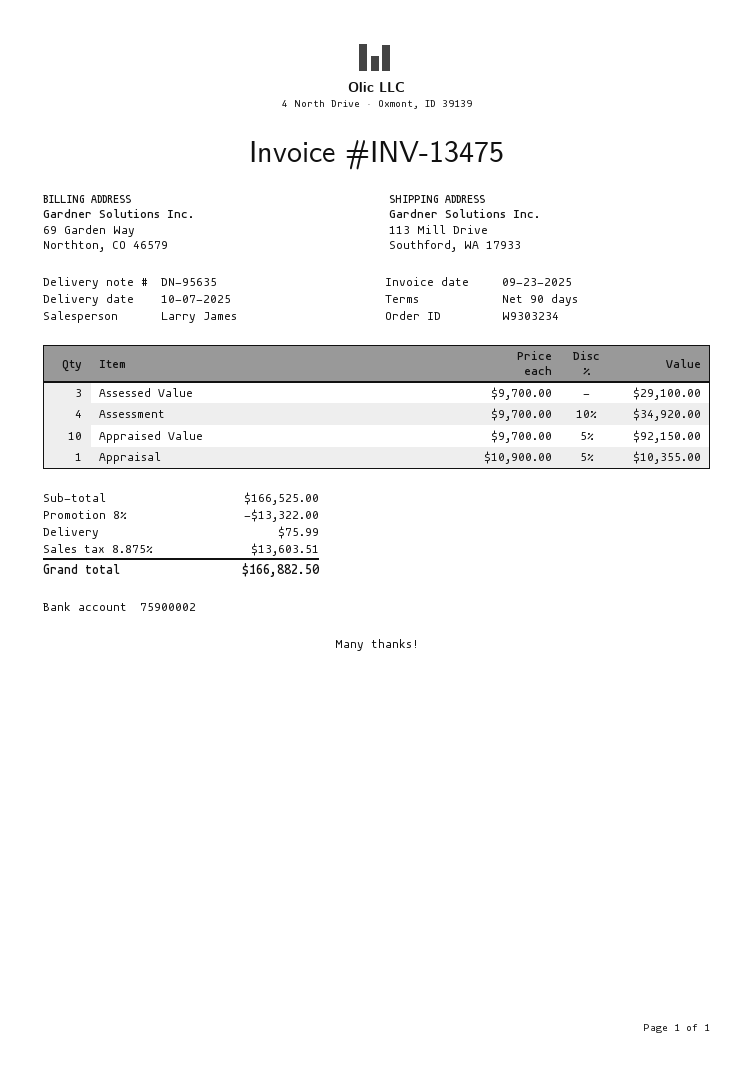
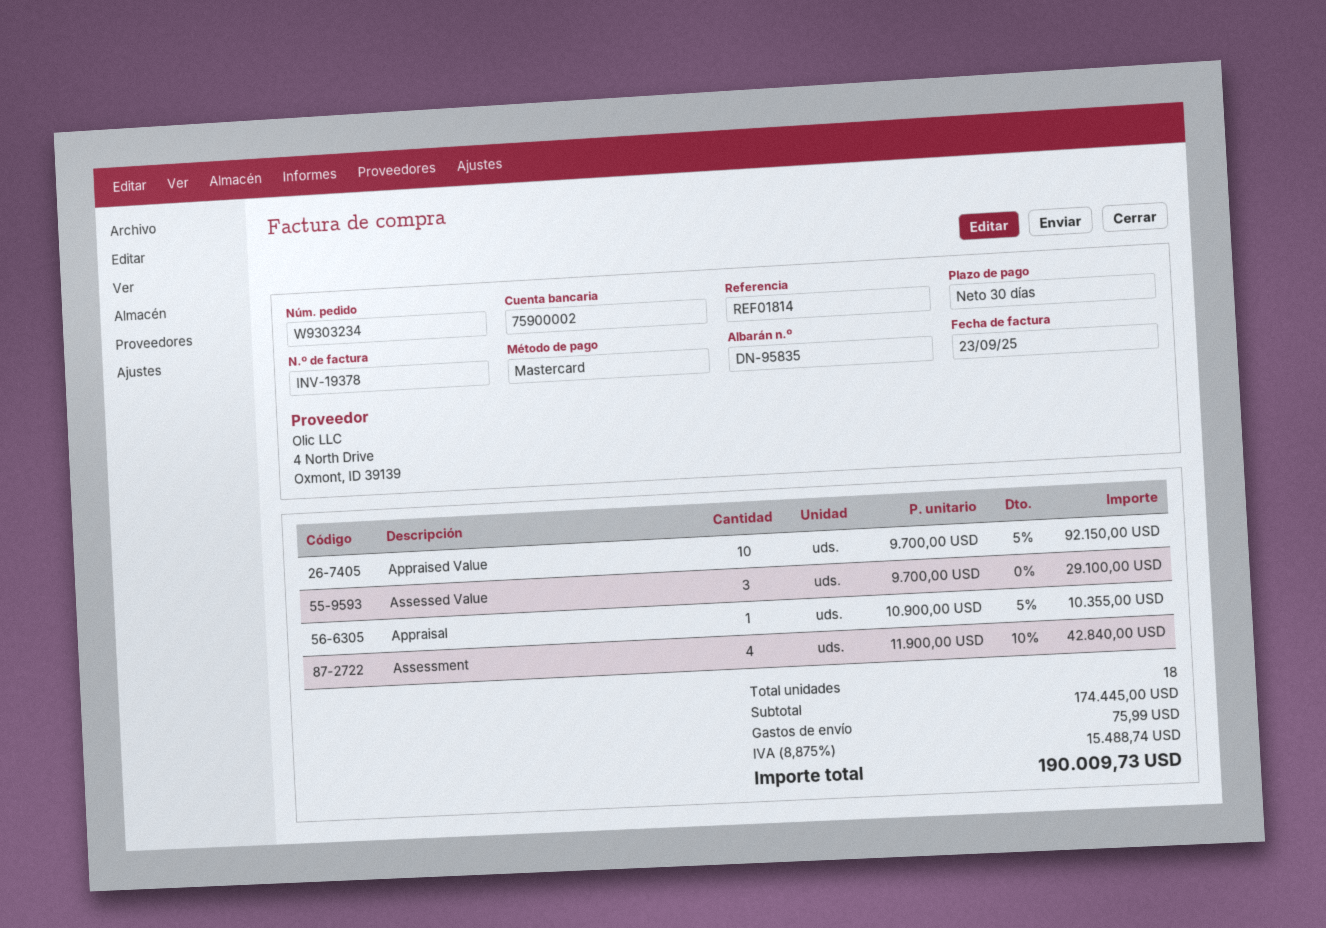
delivery note number: DN-95635 -> DN-95835
invoice number: INV-13475 -> INV-19378
payment terms: 90 days -> 30 days
Assessment: 4 x 9700.00 - 10% = 34920.00 -> 4 x 11900.00 - 10% = 42840.00
subtotal: 166525.00 -> 174445.00
discount: 8% = 13322.00 -> none
tax: 8.875% = 13603.51 -> 8.875% = 15488.74
total: 166882.50 -> 190009.73

